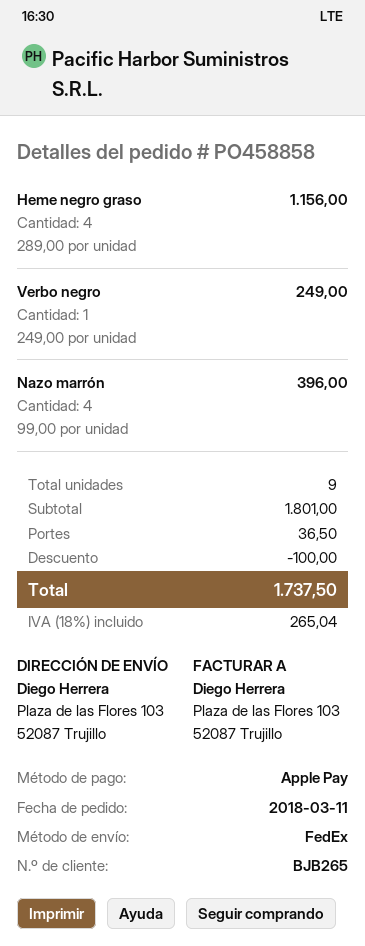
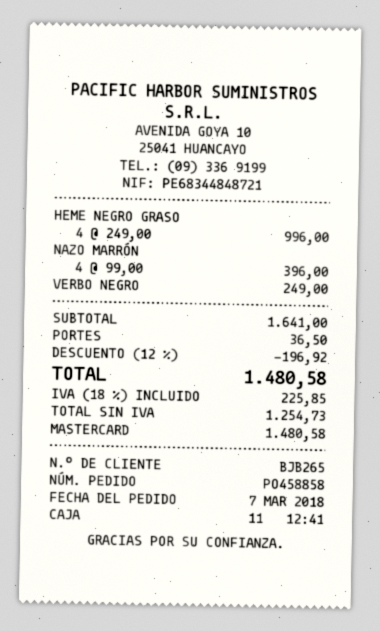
order date: 2018-03-11 -> 2018-03-07
payment method: Apple Pay -> Mastercard
Heme negro graso: 4 x 289.00 = 1156.00 -> 4 x 249.00 = 996.00
subtotal: 1801.00 -> 1641.00
discount: 100.00 -> 196.92
tax: 18% = 265.04 -> 18% = 225.85
total: 1737.50 -> 1480.58

